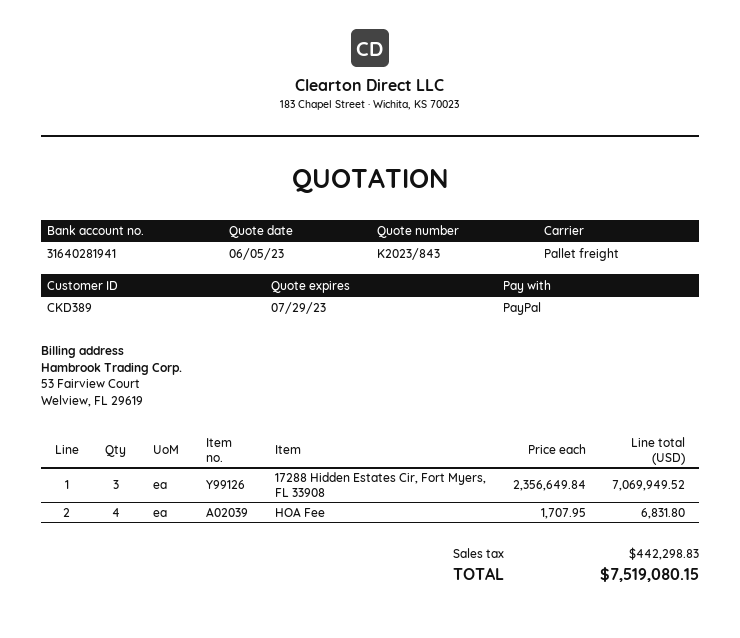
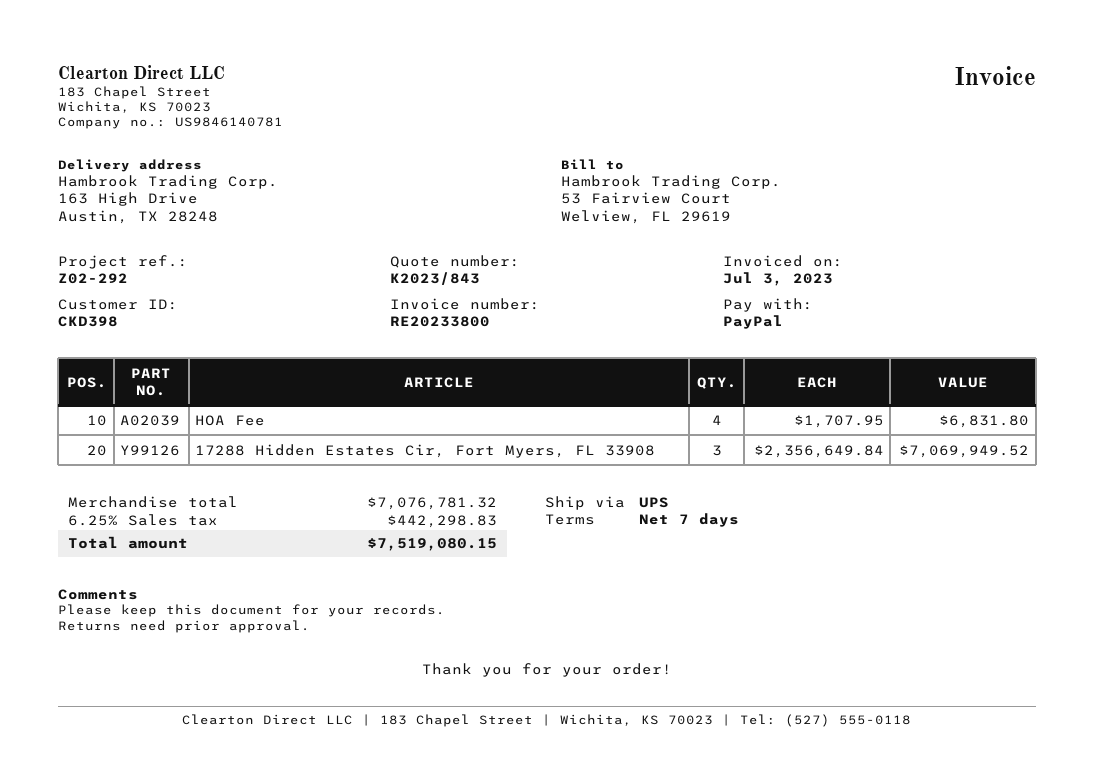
customer number: CKD389 -> CKD398
shipping method: pallet freight -> UPS

